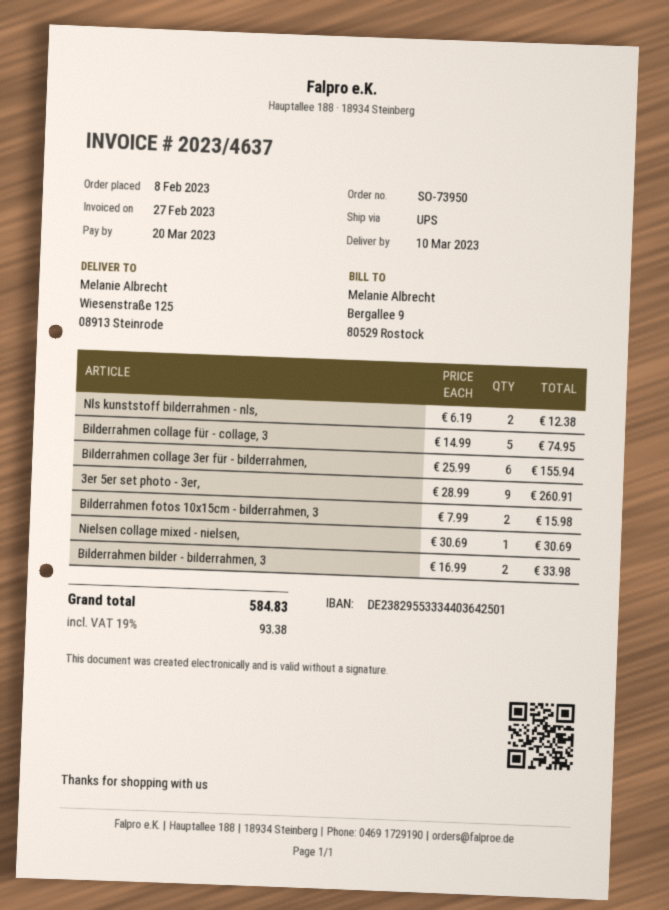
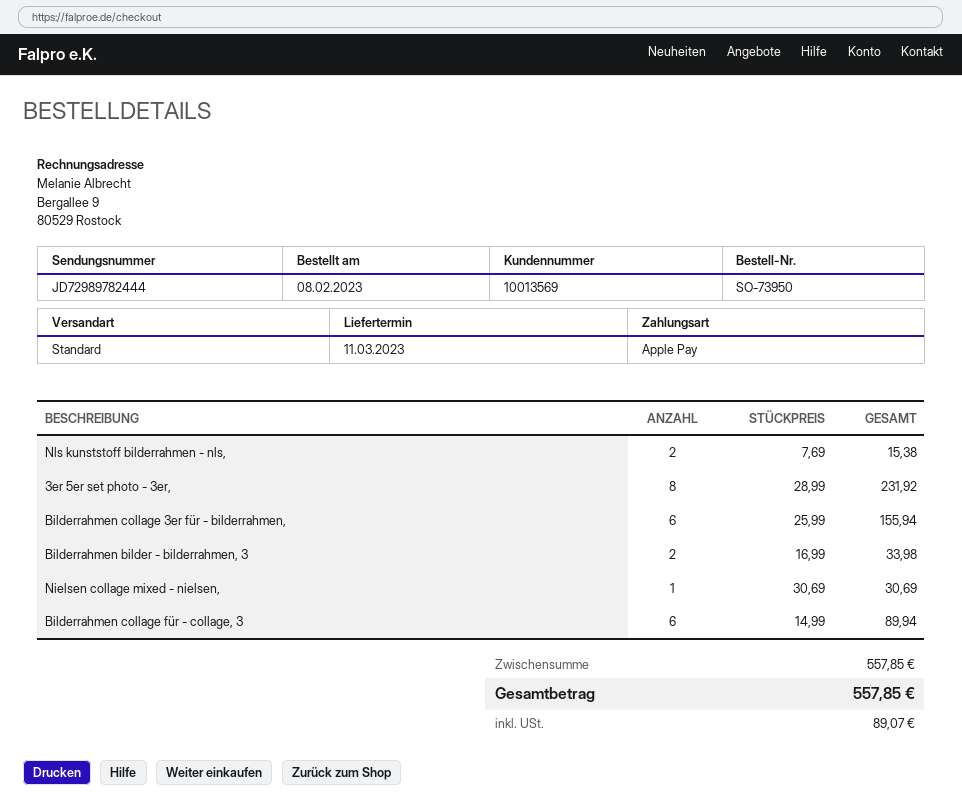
delivery date: 2023-03-10 -> 2023-03-11
shipping method: UPS -> standard
Nls kunststoff bilderrahmen - nls,: 2 x 6.19 = 12.38 -> 2 x 7.69 = 15.38
Bilderrahmen collage für - collage, 3: 5 x 14.99 = 74.95 -> 6 x 14.99 = 89.94
3er 5er set photo - 3er,: 9 x 28.99 = 260.91 -> 8 x 28.99 = 231.92
Bilderrahmen fotos 10x15cm - bilderrahmen, 3: 2 x 7.99 = 15.98 -> none
tax: 93.38 -> 89.07
total: 584.83 -> 557.85

